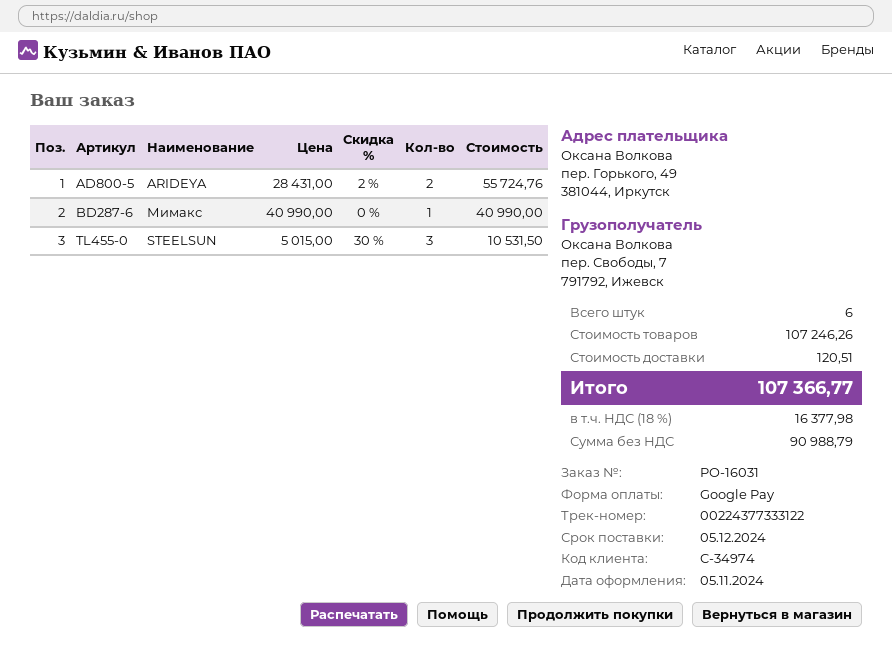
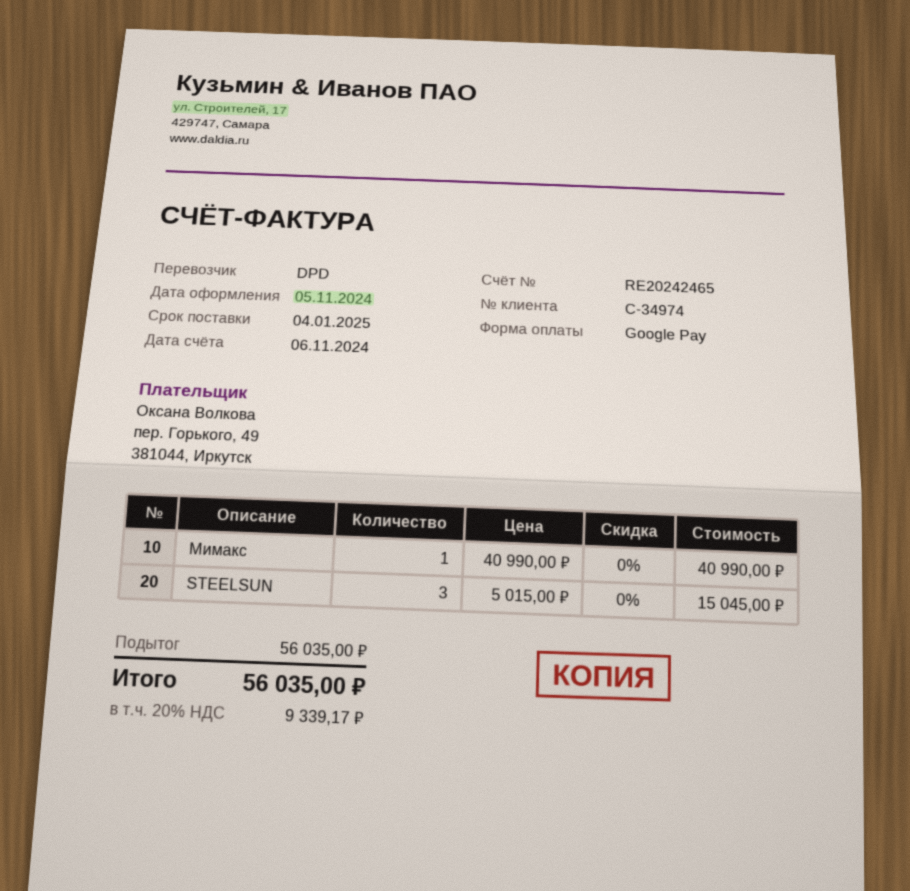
delivery date: 2024-12-05 -> 2025-01-04
ARIDEYA: 2 x 28431.00 - 2% = 55724.76 -> none
STEELSUN: 3 x 5015.00 - 30% = 10531.50 -> 3 x 5015.00 = 15045.00
subtotal: 107246.26 -> 56035.00
shipping: 120.51 -> none
tax: 18% = 16377.98 -> 20% = 9339.17
total: 107366.77 -> 56035.00

